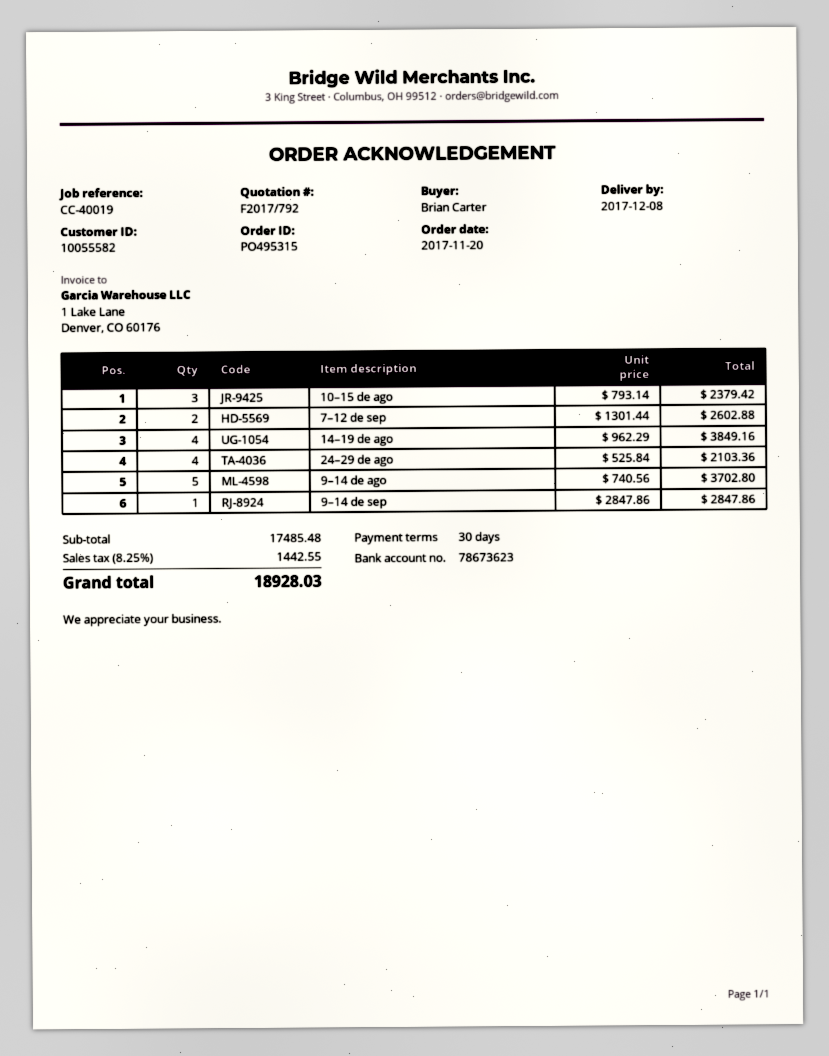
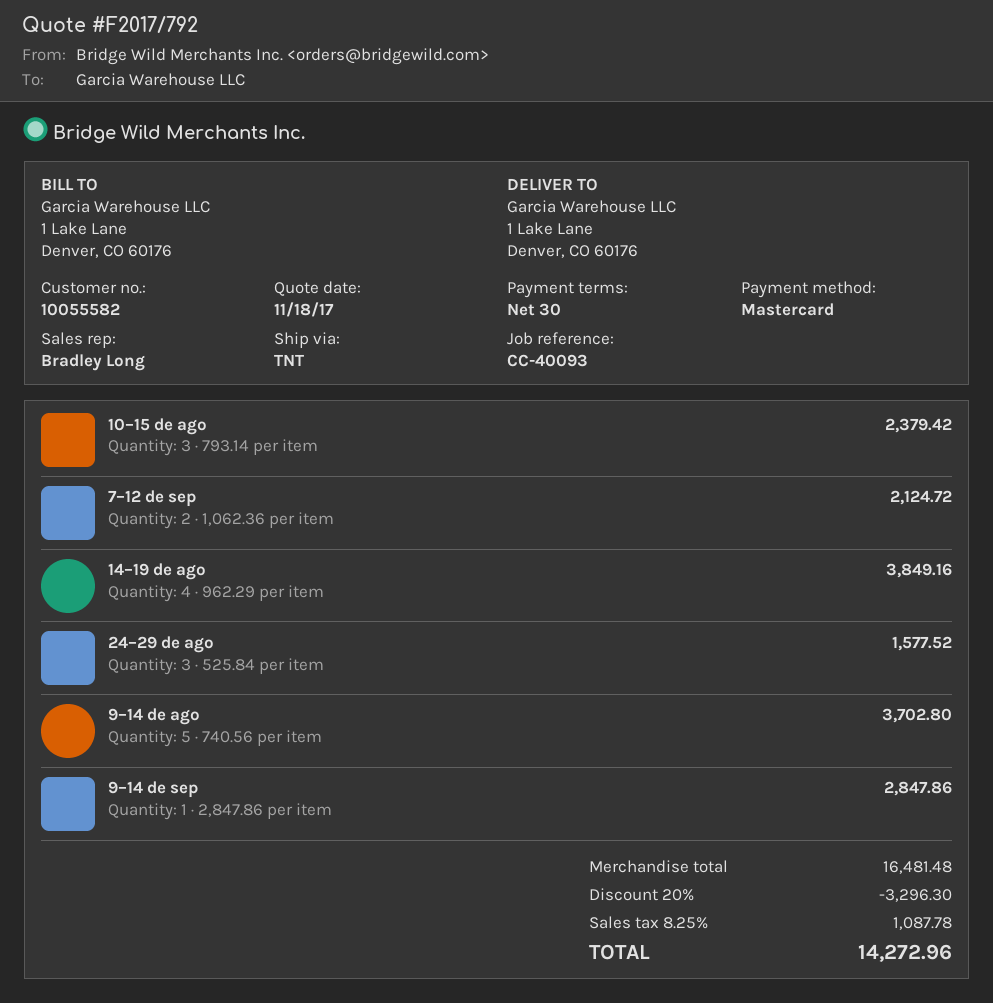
reference: CC-40019 -> CC-40093
7–12 de sep: 2 x 1301.44 = 2602.88 -> 2 x 1062.36 = 2124.72
24–29 de ago: 4 x 525.84 = 2103.36 -> 3 x 525.84 = 1577.52
subtotal: 17485.48 -> 16481.48
discount: none -> 20% = 3296.30
tax: 8.25% = 1442.55 -> 8.25% = 1087.78
total: 18928.03 -> 14272.96

